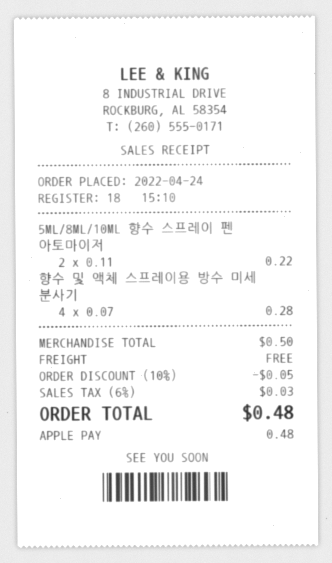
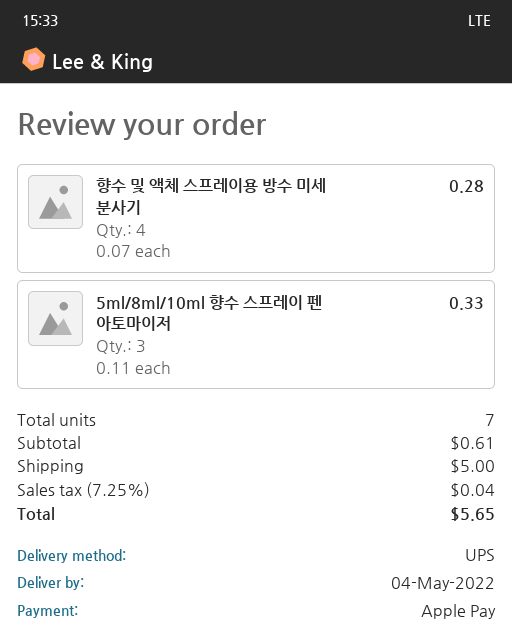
5ML/8ML/10ML 향수 스프레이 펜 아토마이저: 2 x 0.11 = 0.22 -> 3 x 0.11 = 0.33
subtotal: 0.50 -> 0.61
discount: 10% = 0.05 -> none
shipping: 0.00 -> 5.00
tax: 6% = 0.03 -> 7.25% = 0.04
total: 0.48 -> 5.65

